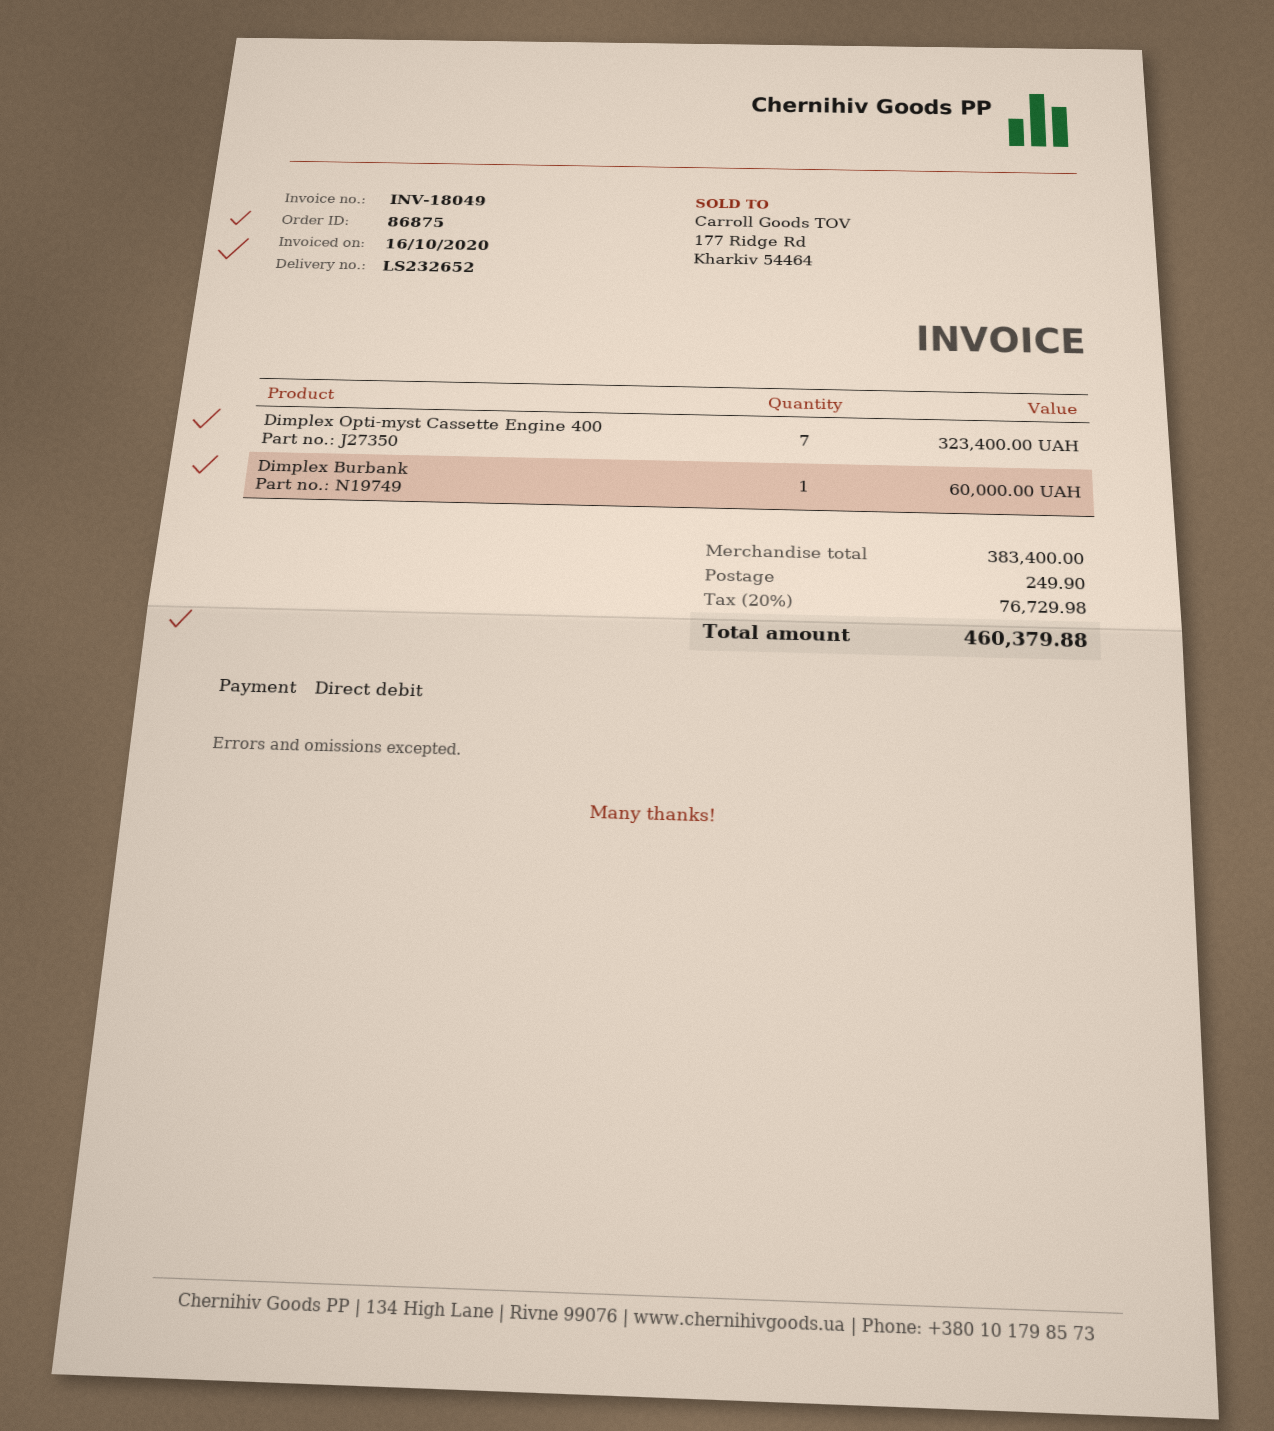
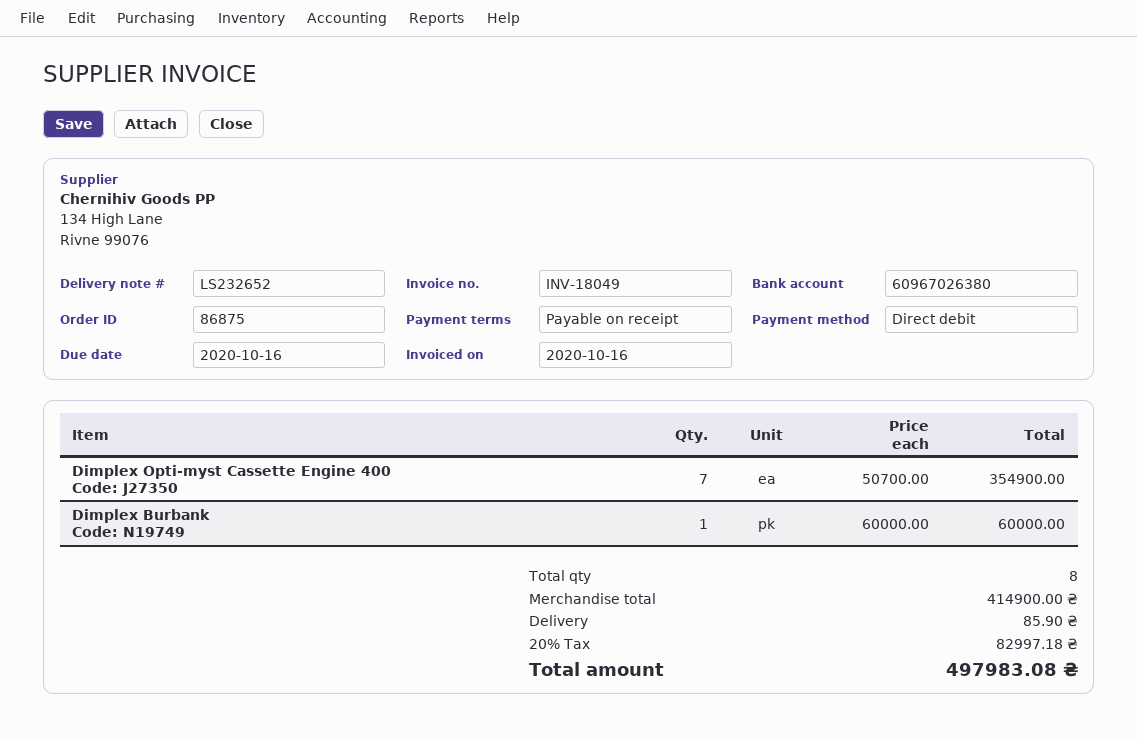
Dimplex Opti-myst Cassette Engine 400: 7 for 323400.00 -> 7 for 354900.00
subtotal: 383400.00 -> 414900.00
shipping: 249.90 -> 85.90
tax: 20% = 76729.98 -> 20% = 82997.18
total: 460379.88 -> 497983.08

